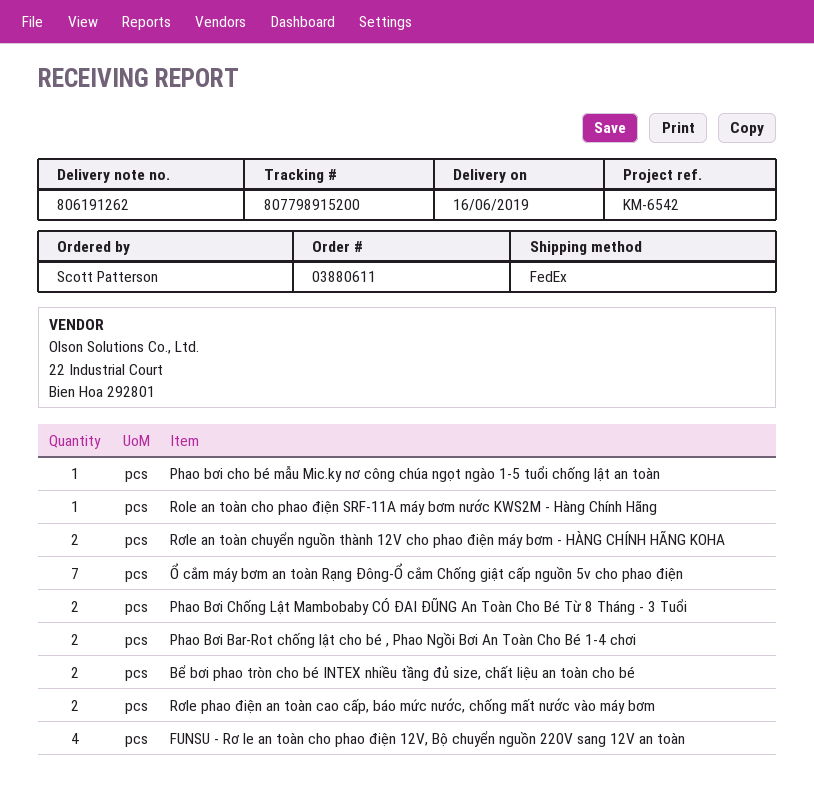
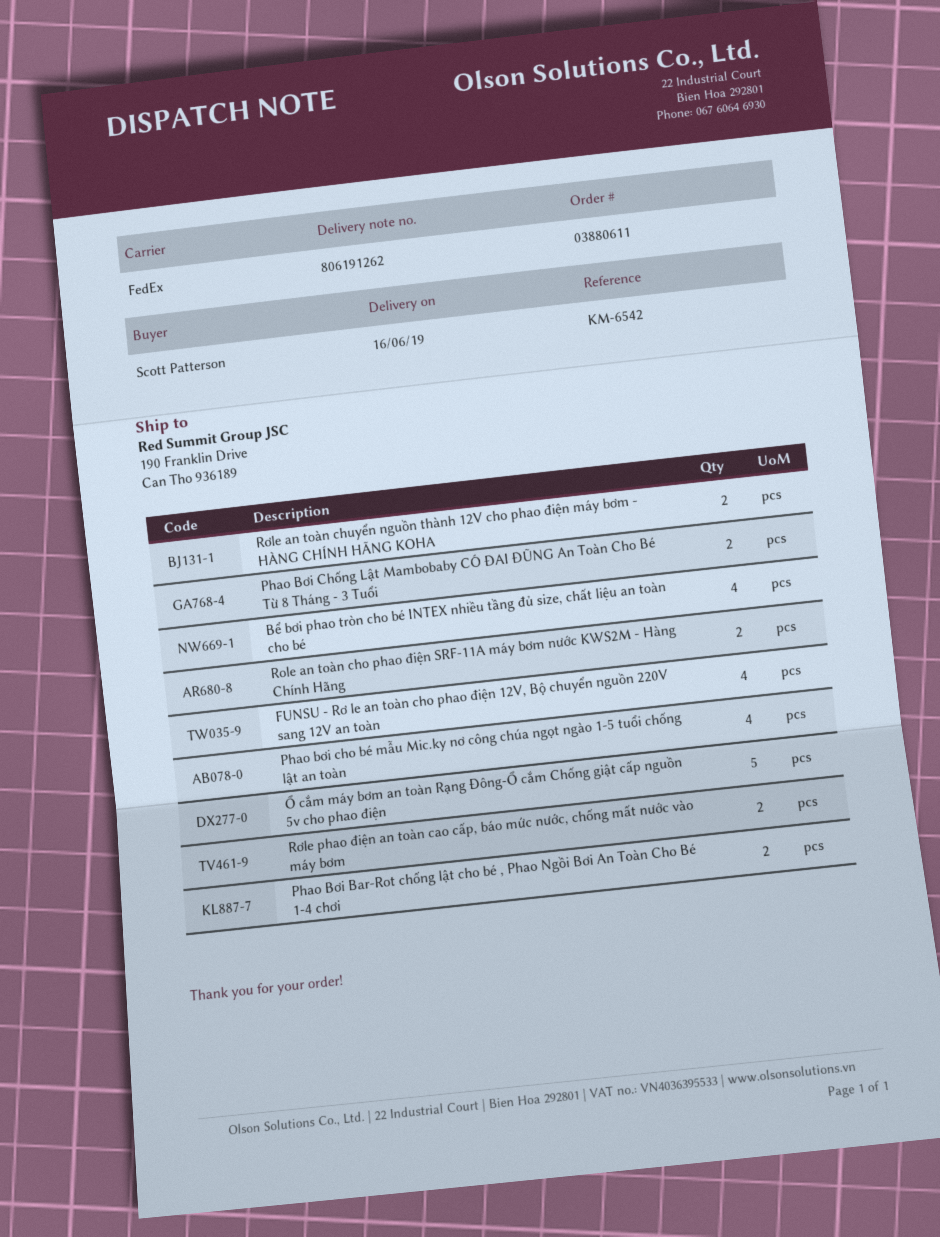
Phao bơi cho bé mẫu Mic.ky nơ công chúa ngọt ngào 1-5 tuổi chống lật an toàn: 1 -> 4
Role an toàn cho phao điện SRF-11A máy bơm nước KWS2M - Hàng Chính Hãng: 1 -> 2
Ổ cắm máy bơm an toàn Rạng Đông-Ổ cắm Chống giật cấp nguồn 5v cho phao điện: 7 -> 5
Bể bơi phao tròn cho bé INTEX nhiều tầng đủ size, chất liệu an toàn cho bé: 2 -> 4

